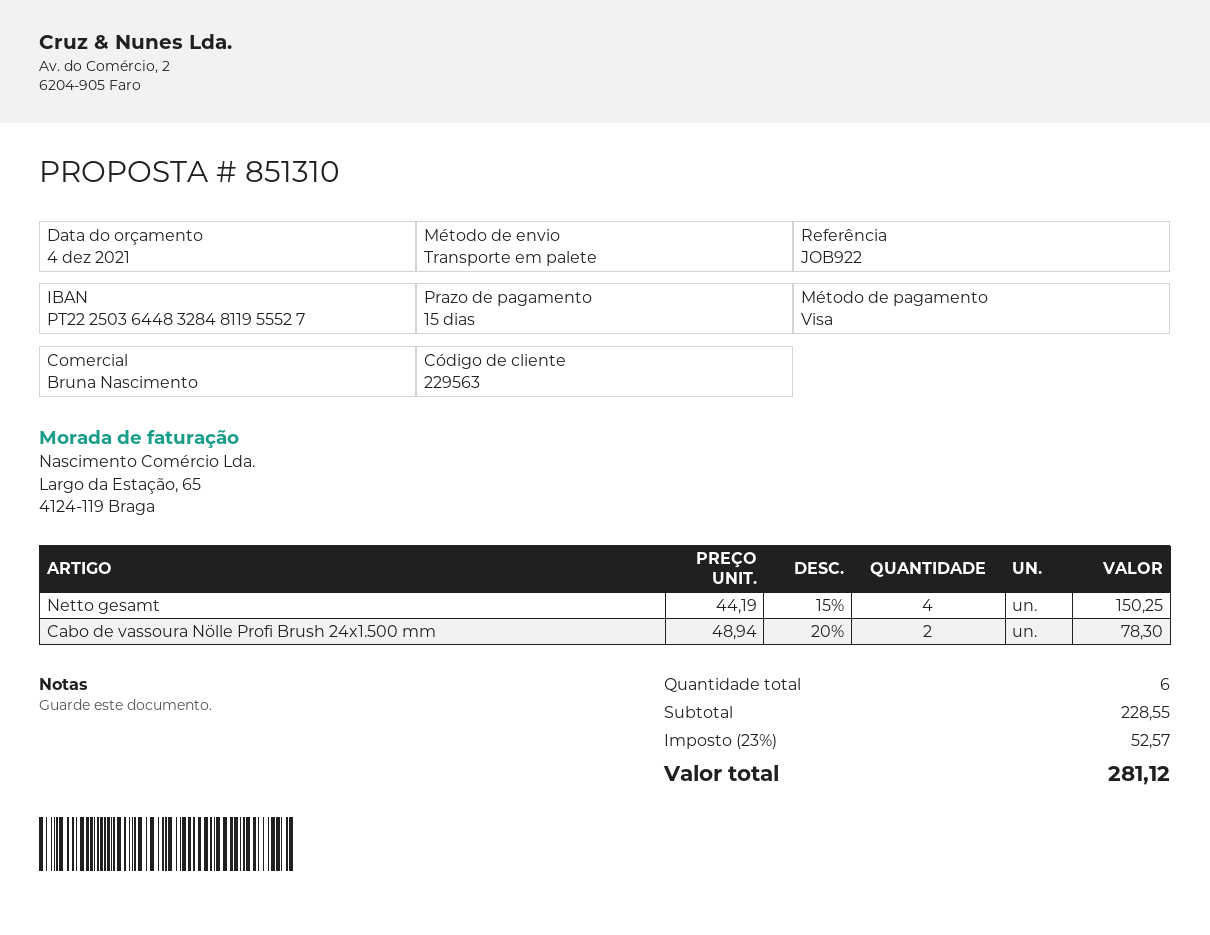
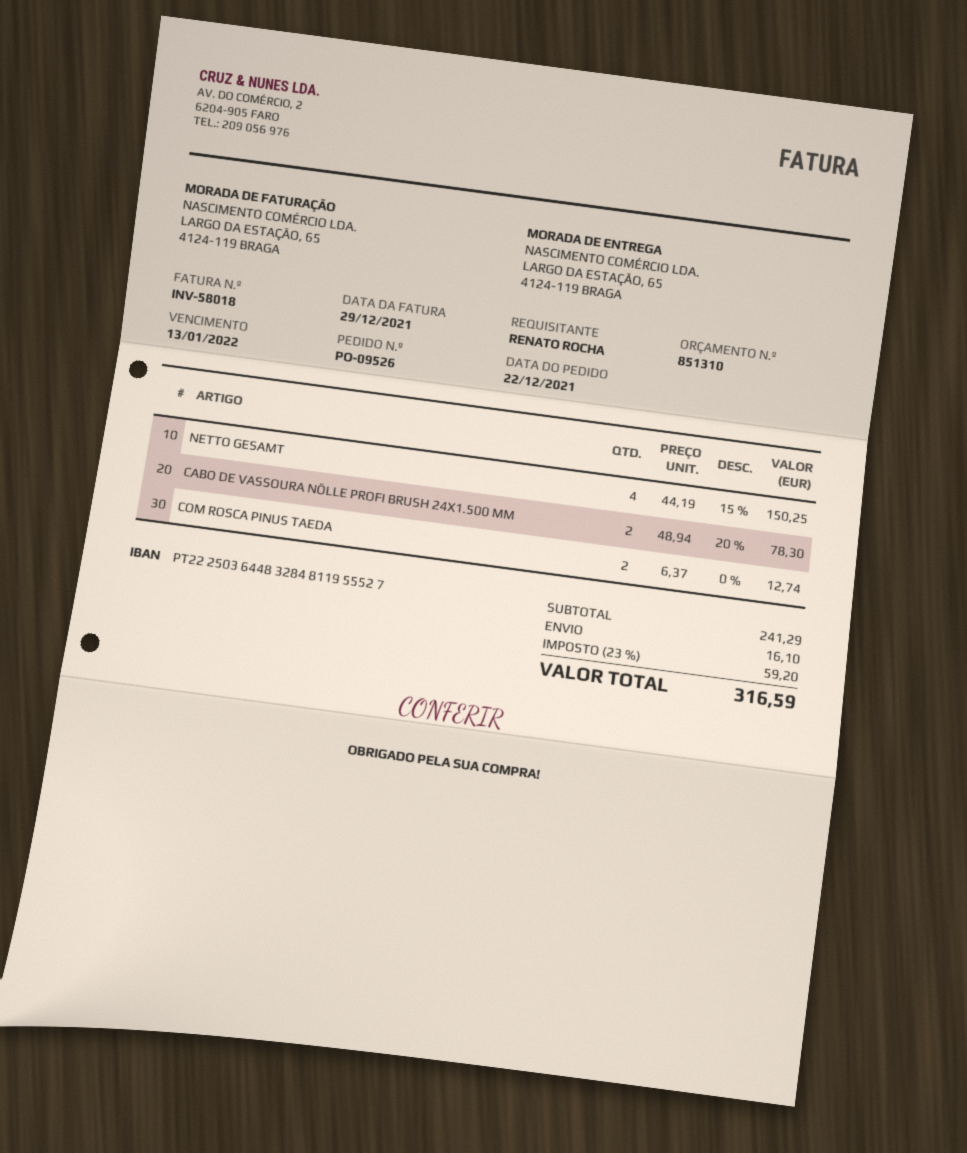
COM ROSCA PINUS TAEDA: none -> 2 x 6.37 = 12.74
subtotal: 228.55 -> 241.29
shipping: none -> 16.10
tax: 23% = 52.57 -> 23% = 59.20
total: 281.12 -> 316.59

